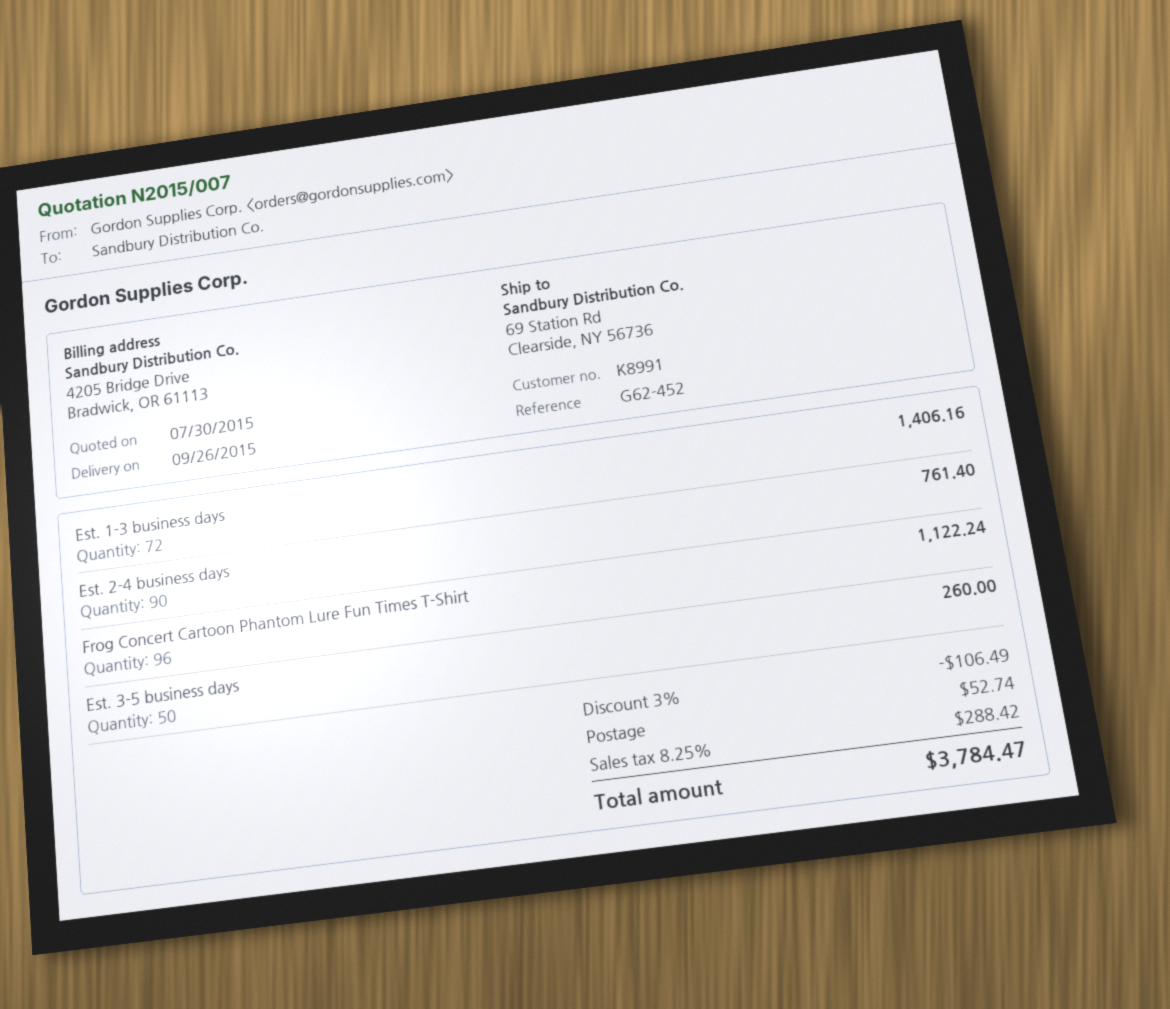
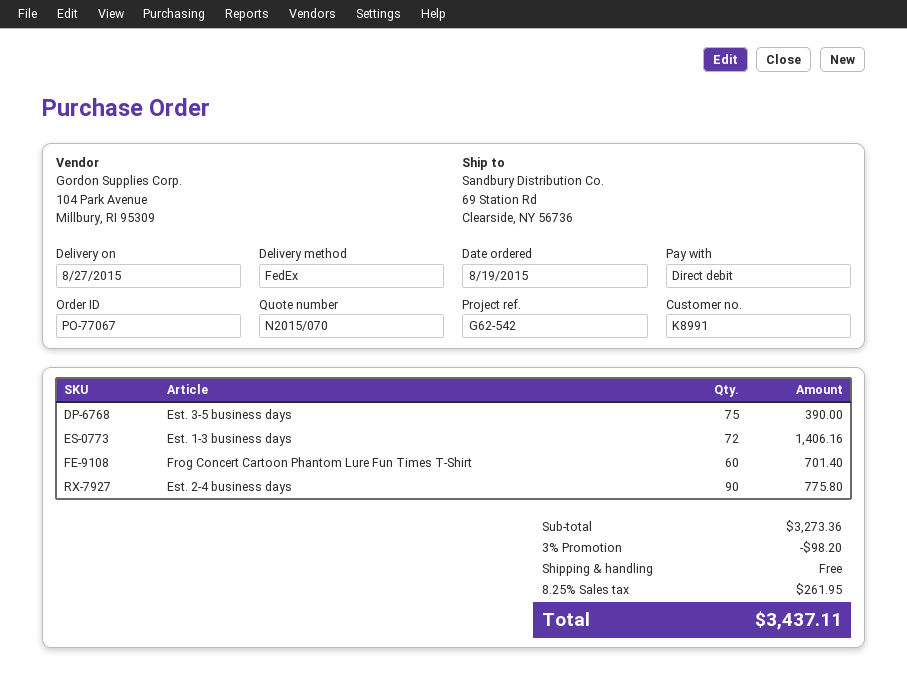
quote number: N2015/007 -> N2015/070
delivery date: 2015-09-26 -> 2015-08-27
reference: G62-452 -> G62-542
Est. 2-4 business days: 90 for 761.40 -> 90 for 775.80
Frog Concert Cartoon Phantom Lure Fun Times T-Shirt: 96 for 1122.24 -> 60 for 701.40
Est. 3-5 business days: 50 for 260.00 -> 75 for 390.00
discount: 3% = 106.49 -> 3% = 98.20
shipping: 52.74 -> 0.00
tax: 8.25% = 288.42 -> 8.25% = 261.95
total: 3784.47 -> 3437.11

